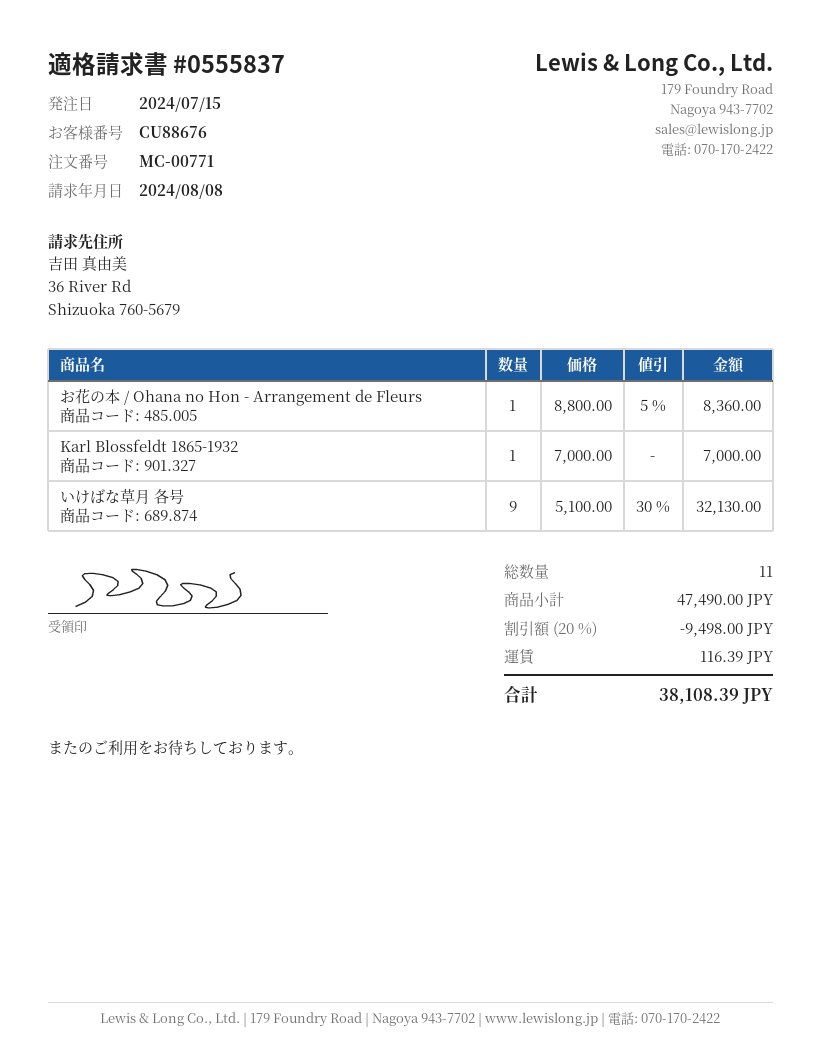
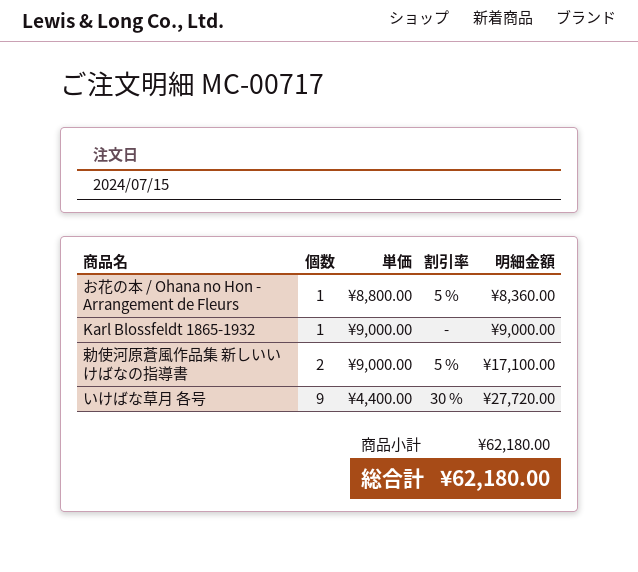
order number: MC-00771 -> MC-00717
Karl Blossfeldt 1865-1932: 1 x 7000.00 = 7000.00 -> 1 x 9000.00 = 9000.00
いけばな草月 各号: 9 x 5100.00 - 30% = 32130.00 -> 9 x 4400.00 - 30% = 27720.00
勅使河原蒼風作品集 新しいいけばなの指導書: none -> 2 x 9000.00 - 5% = 17100.00
subtotal: 47490.00 -> 62180.00
discount: 20% = 9498.00 -> none
shipping: 116.39 -> none
total: 38108.39 -> 62180.00

